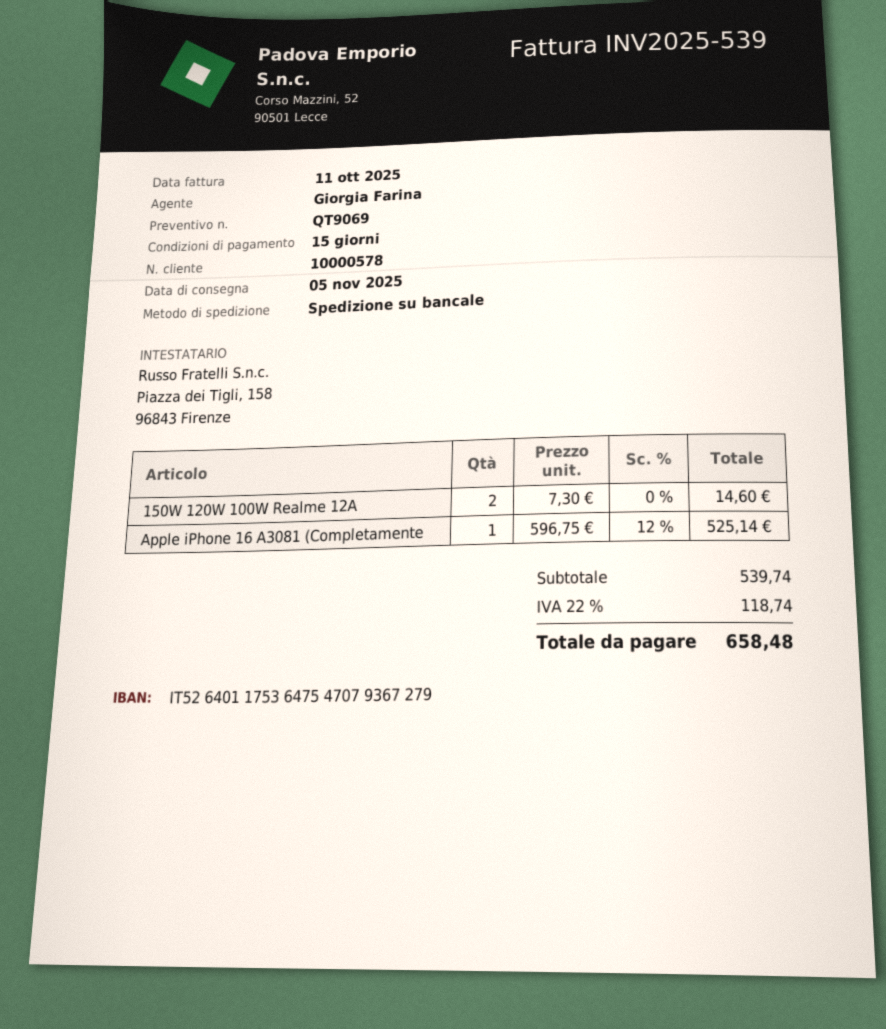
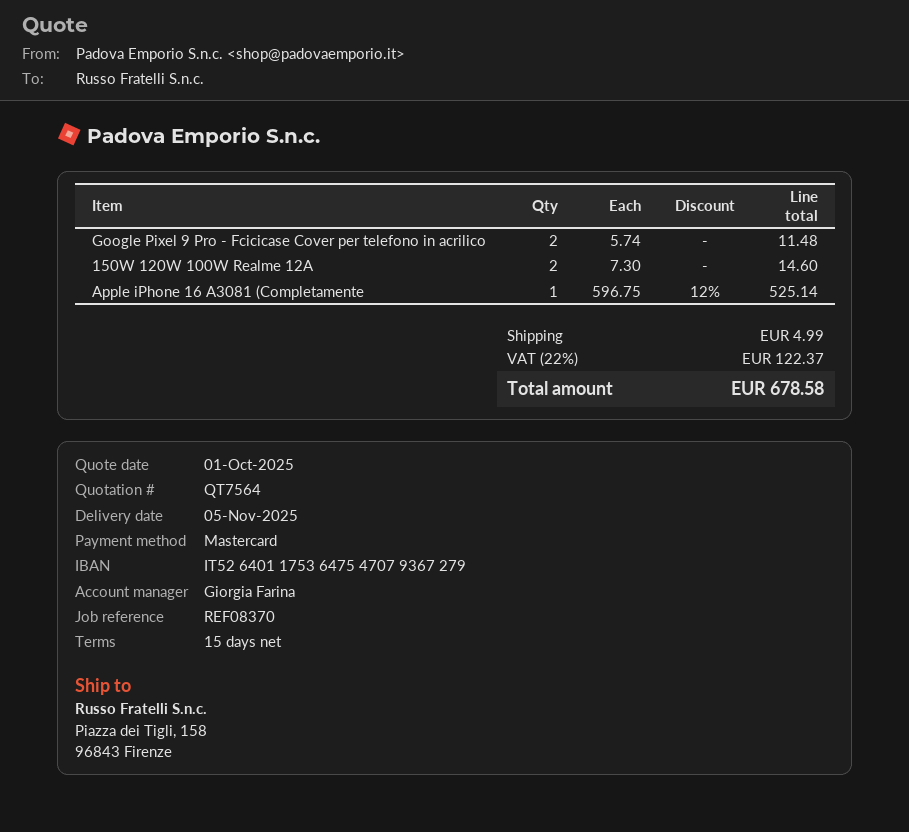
quote number: QT9069 -> QT7564
Google Pixel 9 Pro - Fcicicase Cover per telefono in acrilico: none -> 2 x 5.74 = 11.48
shipping: none -> 4.99
tax: 22% = 118.74 -> 22% = 122.37
total: 658.48 -> 678.58

